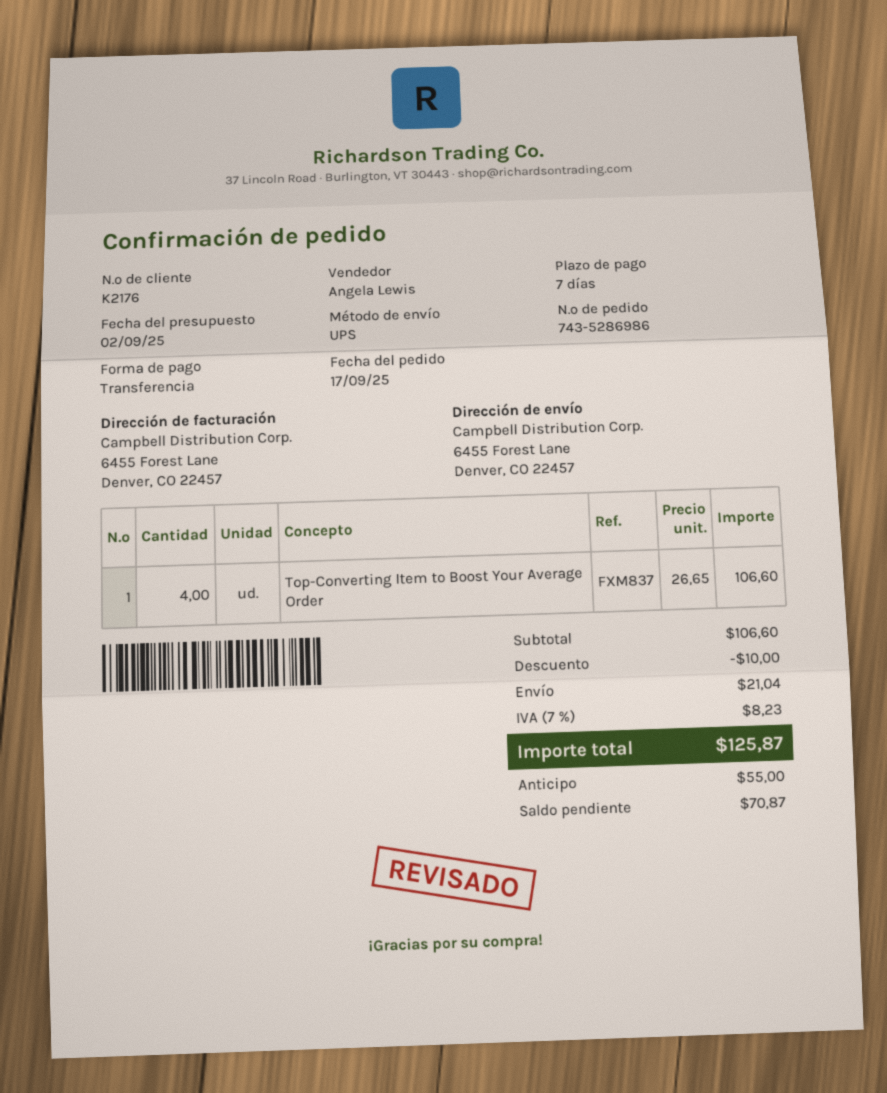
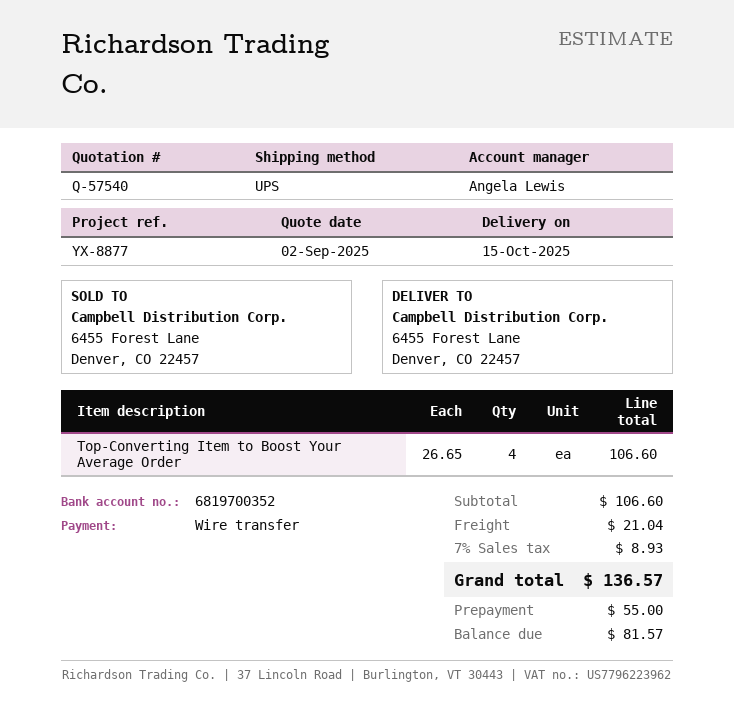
discount: 10.00 -> none
tax: 7% = 8.23 -> 7% = 8.93
total: 125.87 -> 136.57
balance: 70.87 -> 81.57

